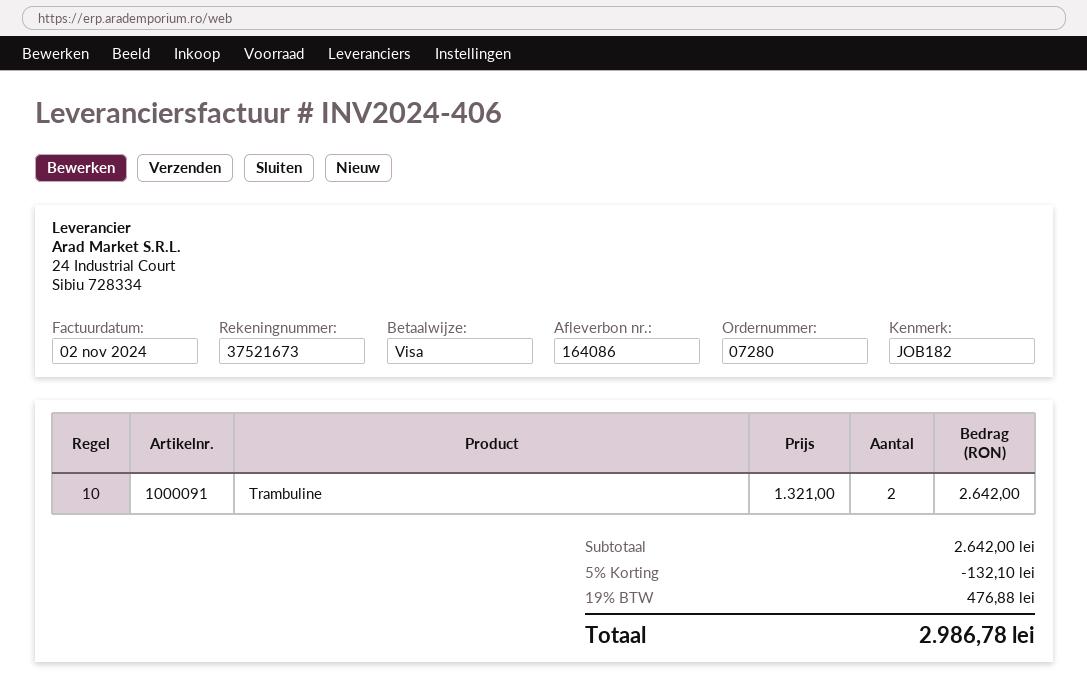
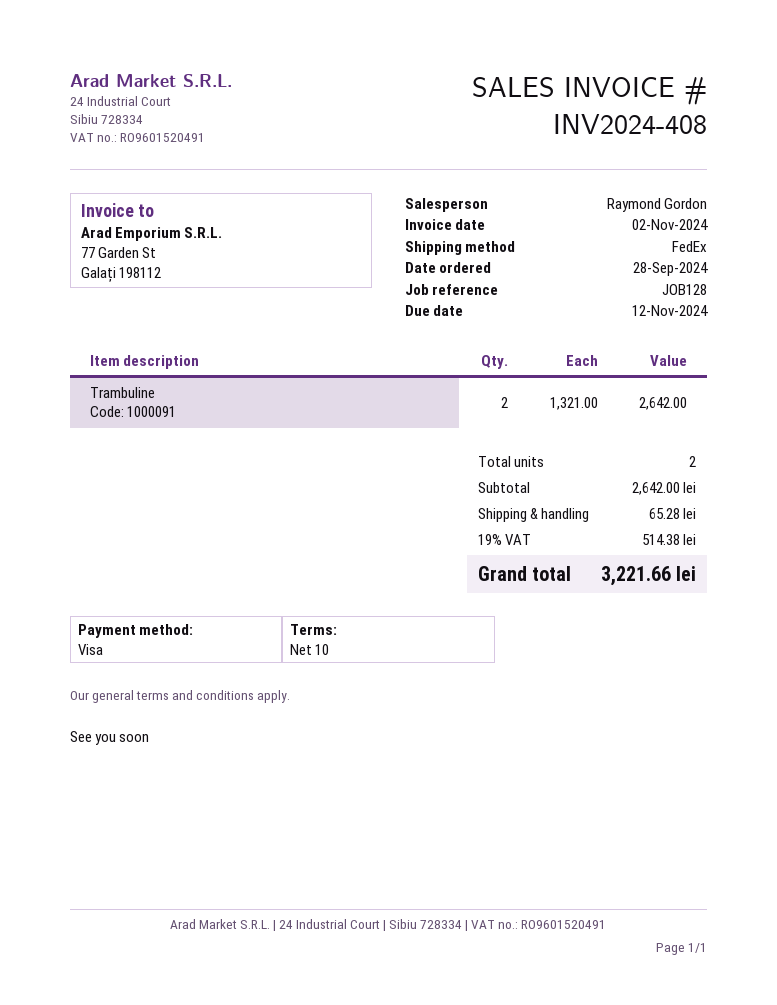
invoice number: INV2024-406 -> INV2024-408
reference: JOB182 -> JOB128
discount: 5% = 132.10 -> none
shipping: none -> 65.28
tax: 19% = 476.88 -> 19% = 514.38
total: 2986.78 -> 3221.66

